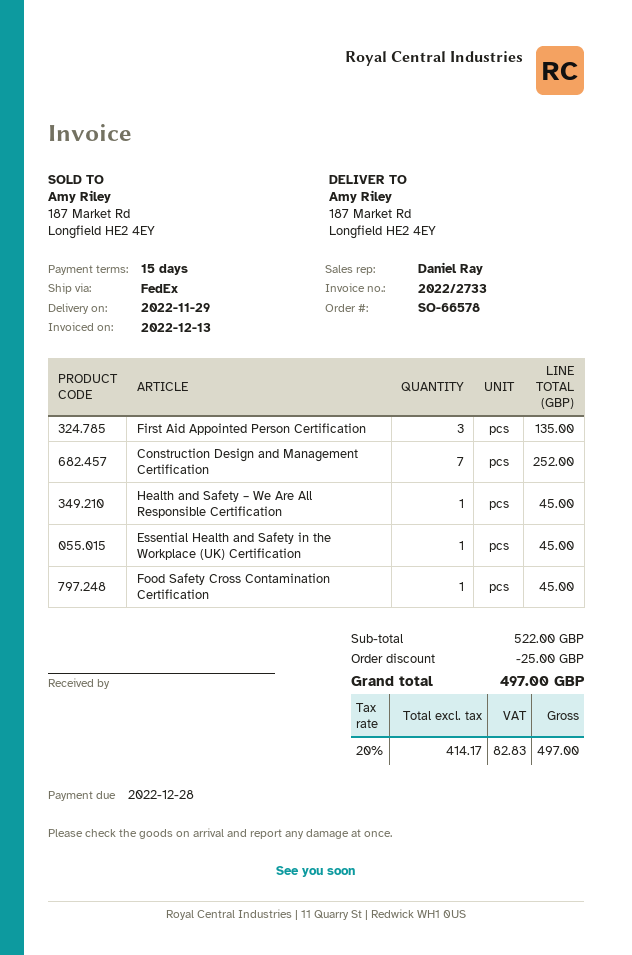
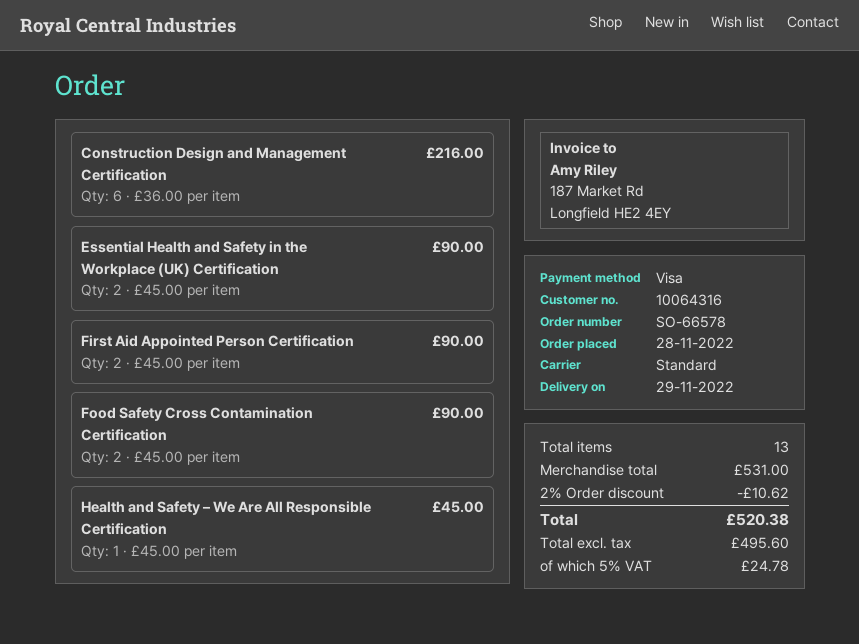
shipping method: FedEx -> standard
First Aid Appointed Person Certification: 3 for 135.00 -> 2 for 90.00
Construction Design and Management Certification: 7 for 252.00 -> 6 for 216.00
Essential Health and Safety in the Workplace (UK) Certification: 1 for 45.00 -> 2 for 90.00
Food Safety Cross Contamination Certification: 1 for 45.00 -> 2 for 90.00
subtotal: 522.00 -> 531.00
discount: 25.00 -> 10.62
net: 414.17 -> 495.60
tax: 20% = 82.83 -> 5% = 24.78
total: 497.00 -> 520.38

